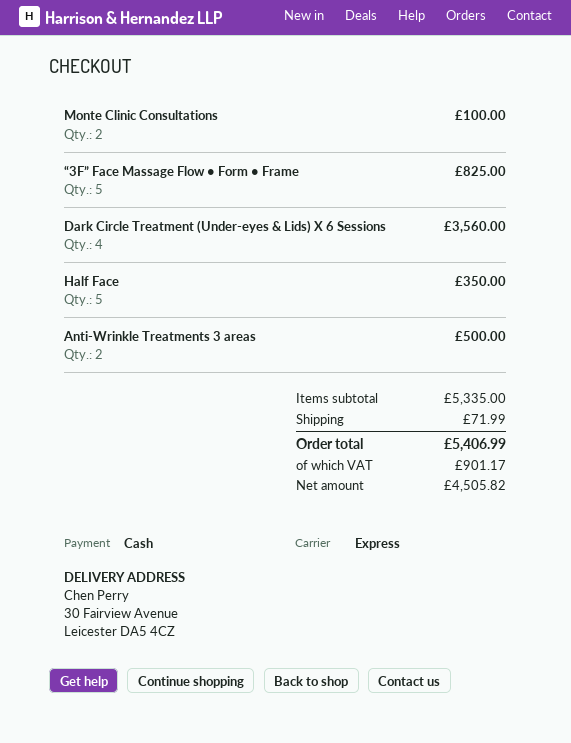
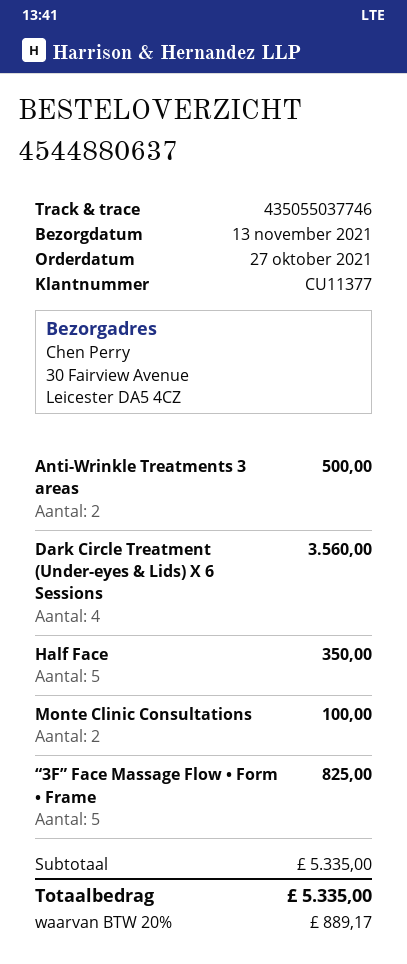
shipping: 71.99 -> none
tax: 901.17 -> 889.17
total: 5406.99 -> 5335.00

